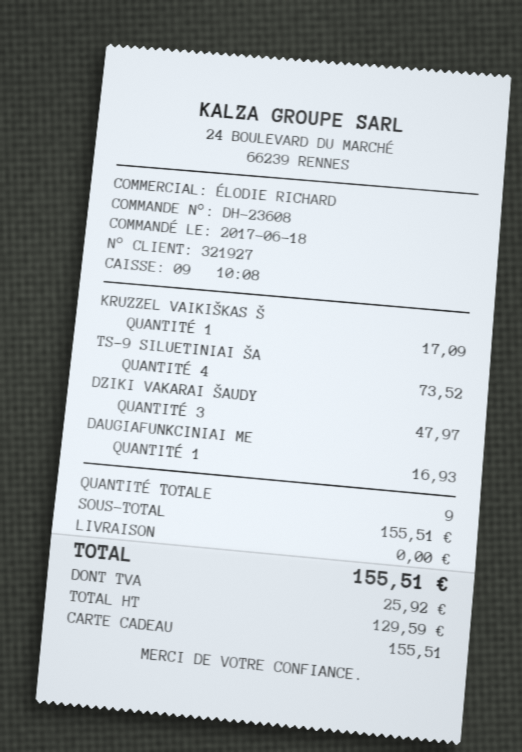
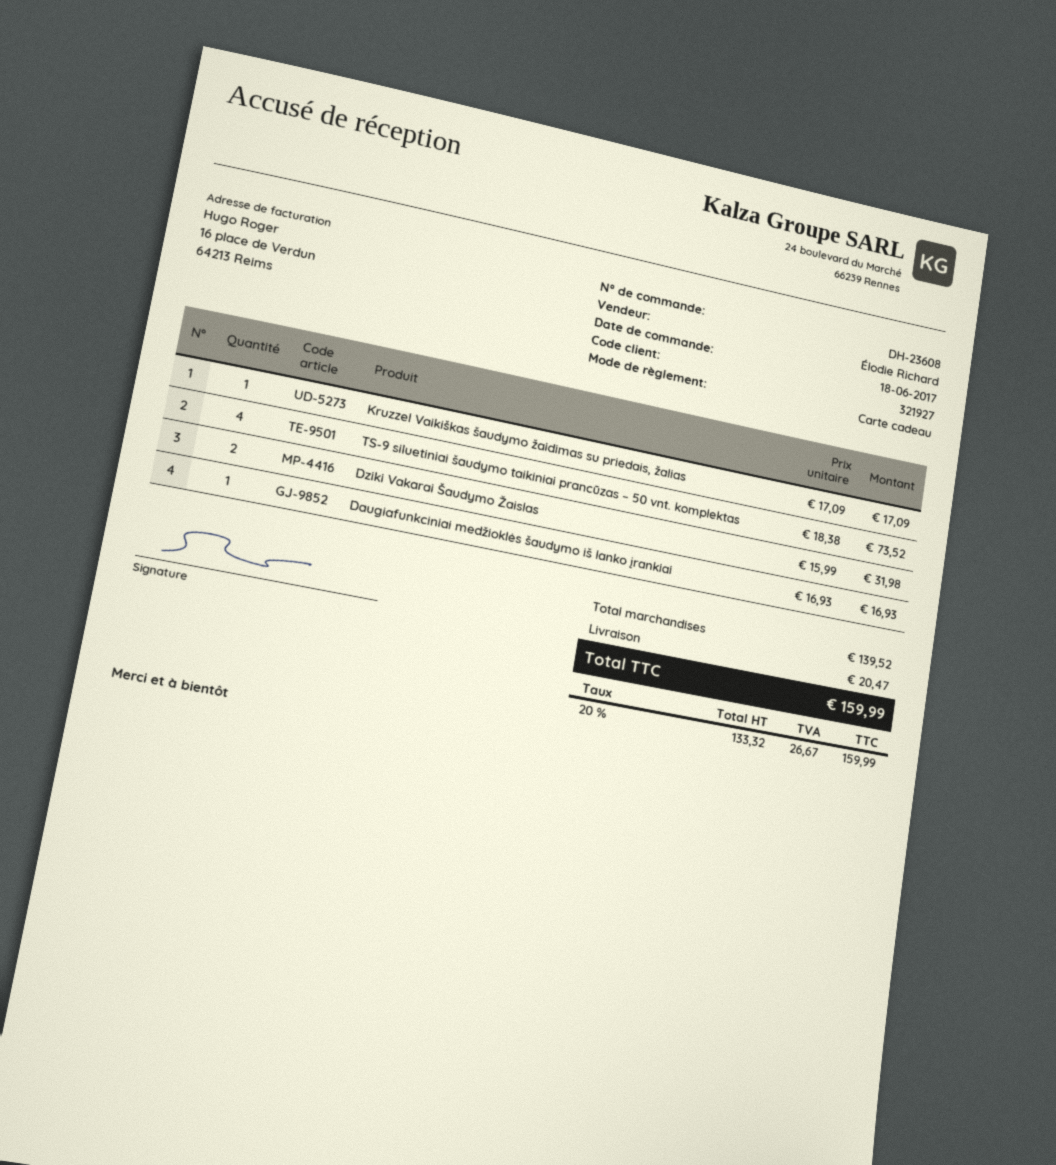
DZIKI VAKARAI ŠAUDY: 3 for 47.97 -> 2 for 31.98
subtotal: 155.51 -> 139.52
shipping: 0.00 -> 20.47
net: 129.59 -> 133.32
tax: 25.92 -> 26.67
total: 155.51 -> 159.99

